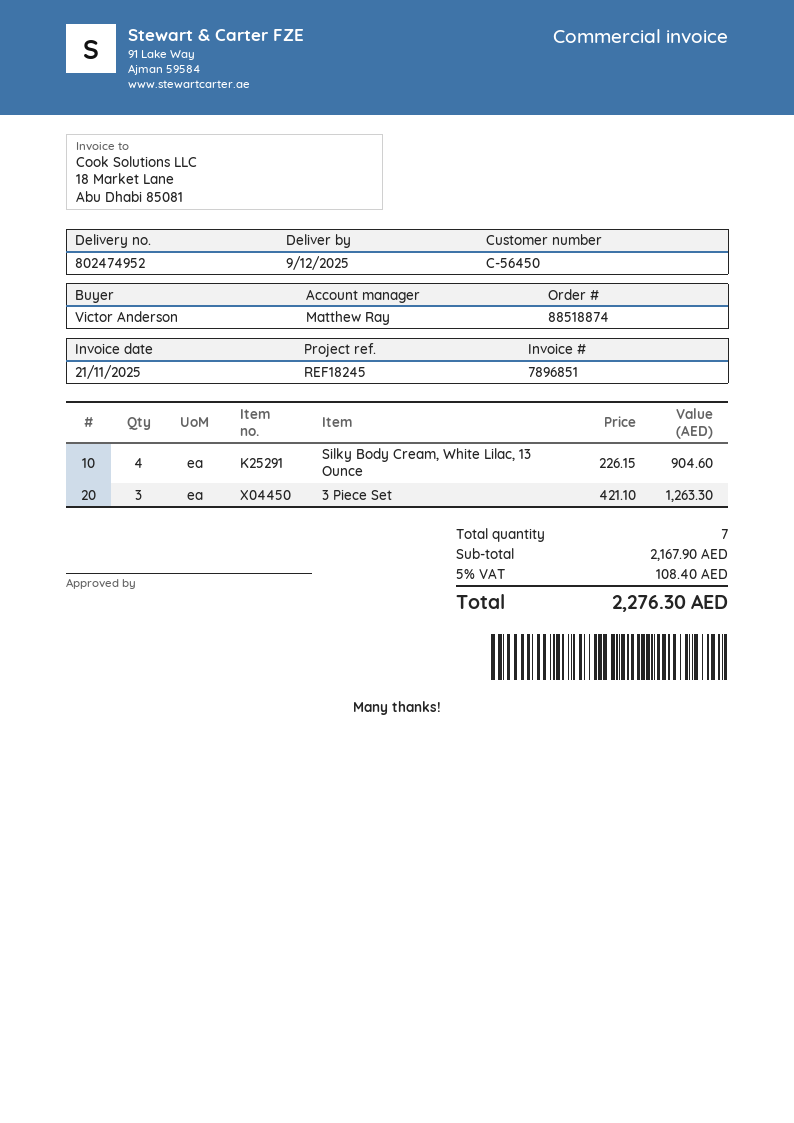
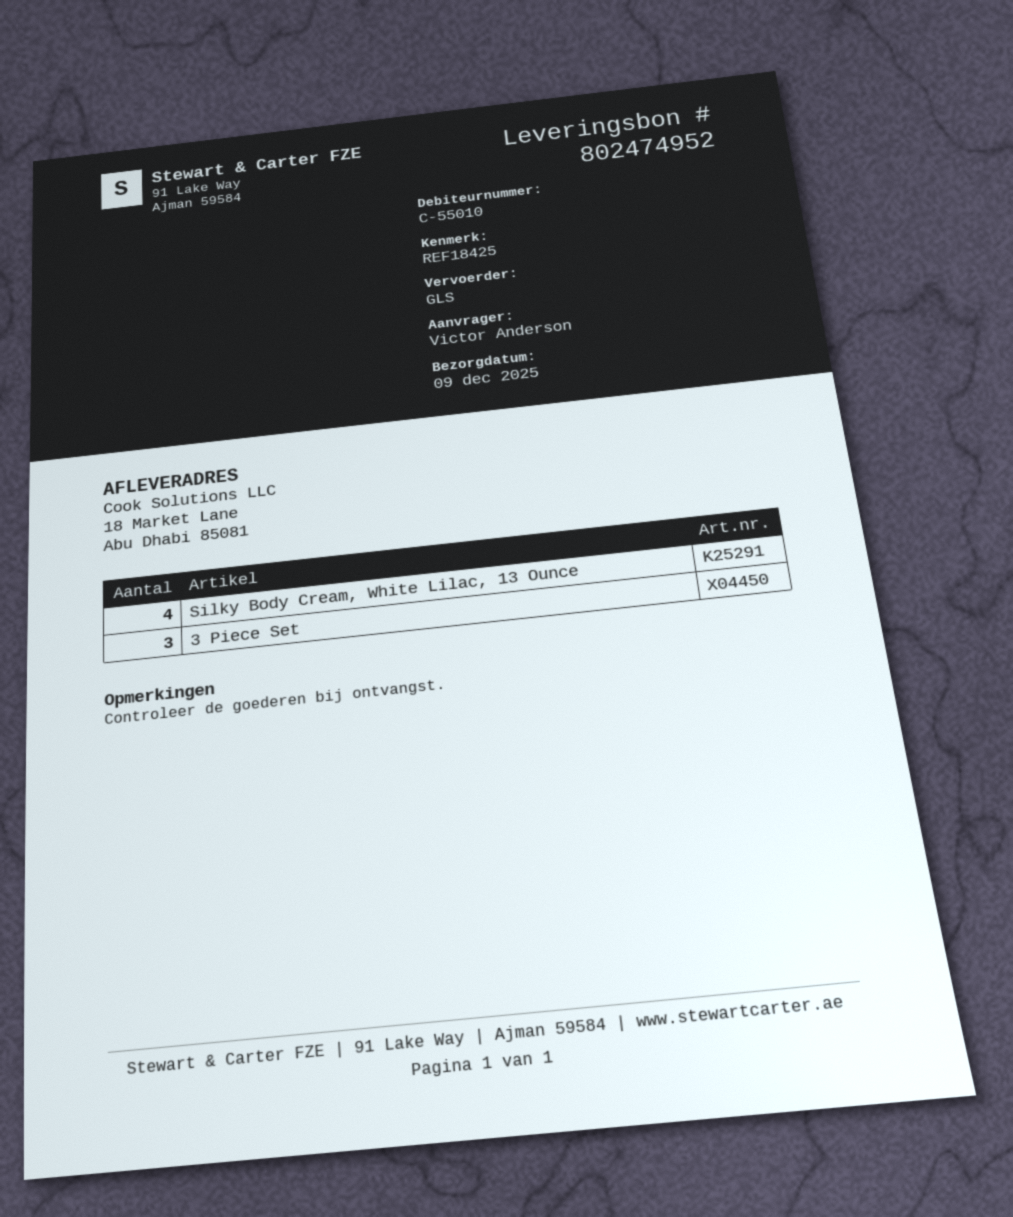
customer number: C-56450 -> C-55010
reference: REF18245 -> REF18425

